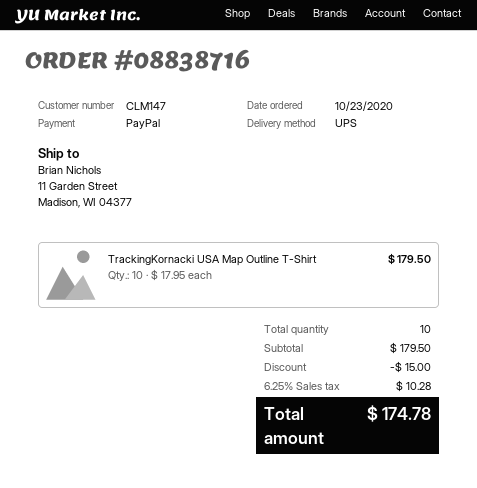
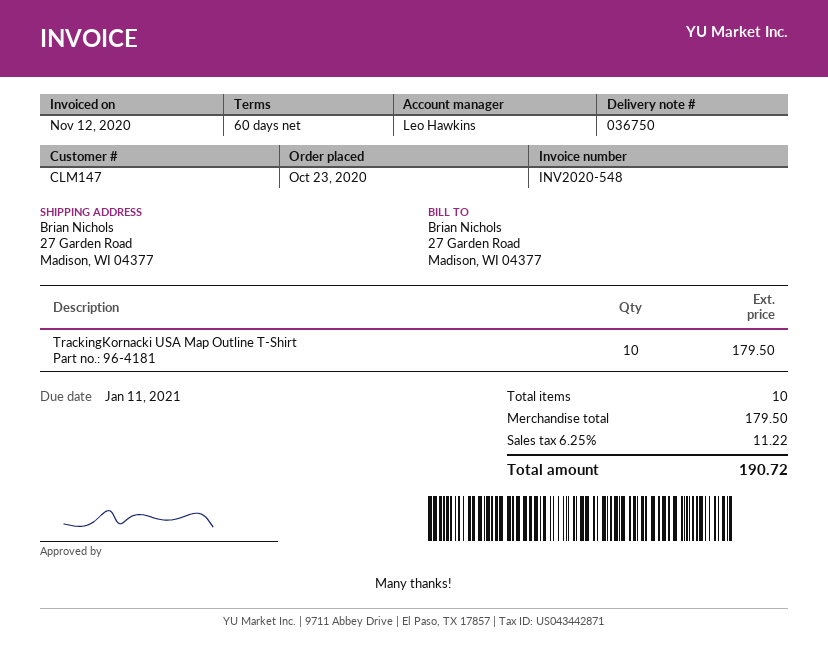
ship to: 11 Garden Street, Madison, WI 04377 -> 27 Garden Road, Madison, WI 04377
discount: 15.00 -> none
tax: 6.25% = 10.28 -> 6.25% = 11.22
total: 174.78 -> 190.72

